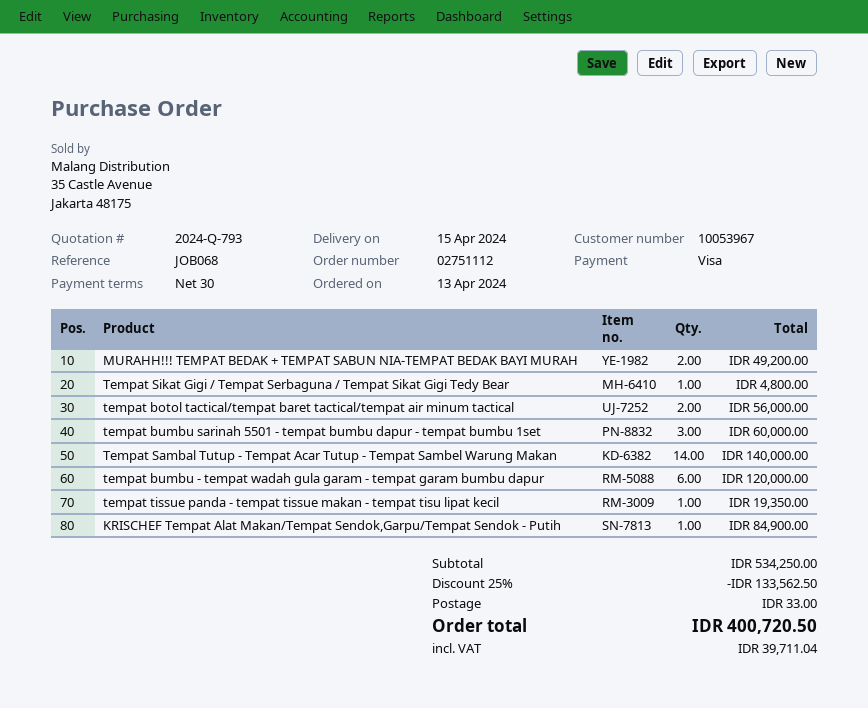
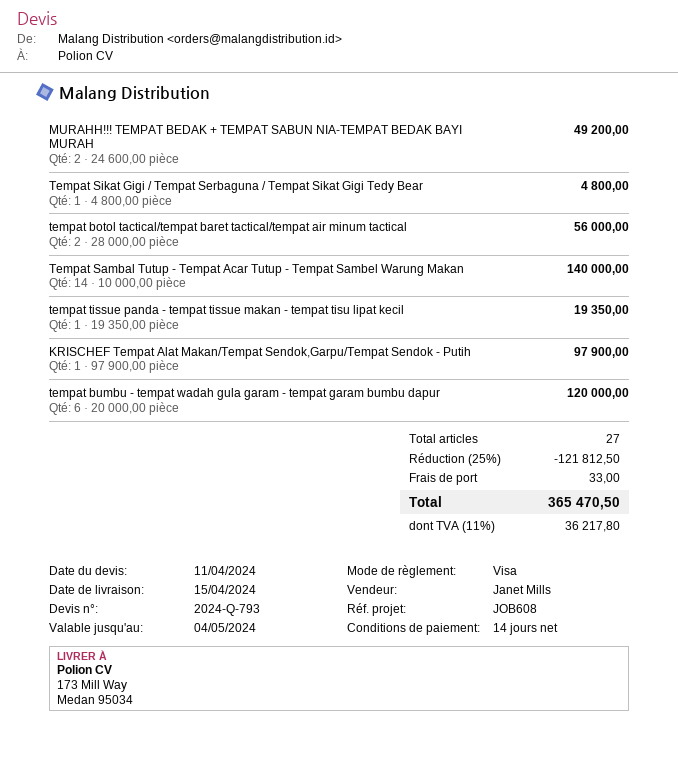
payment terms: 30 days -> 14 days
reference: JOB068 -> JOB608
tempat bumbu sarinah 5501 - tempat bumbu dapur - tempat bumbu 1set: 3 for 60000.00 -> none
KRISCHEF Tempat Alat Makan/Tempat Sendok,Garpu/Tempat Sendok - Putih: 1 for 84900.00 -> 1 for 97900.00
discount: 25% = 133562.50 -> 25% = 121812.50
tax: 39711.04 -> 36217.80
total: 400720.50 -> 365470.50

